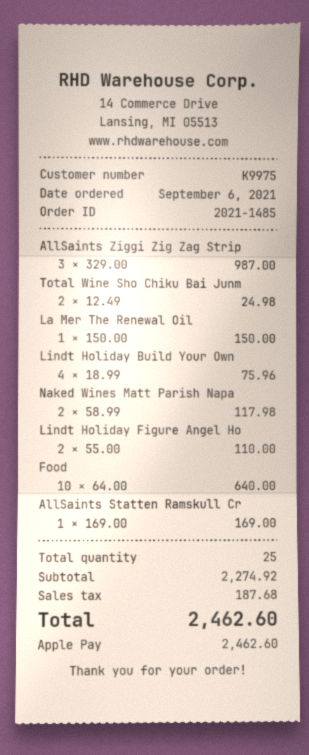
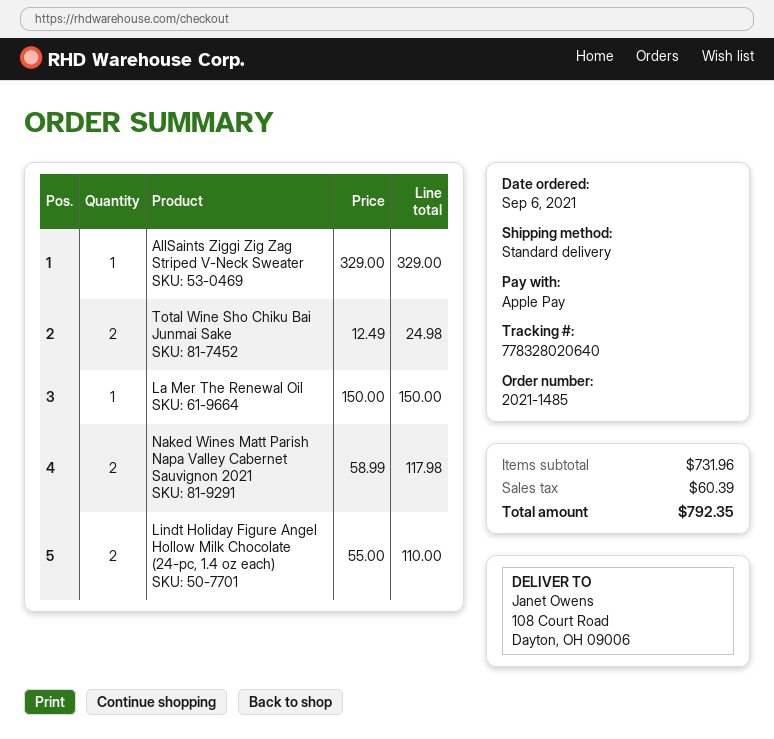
AllSaints Ziggi Zig Zag Strip: 3 x 329.00 = 987.00 -> 1 x 329.00 = 329.00
Lindt Holiday Build Your Own: 4 x 18.99 = 75.96 -> none
Food: 10 x 64.00 = 640.00 -> none
AllSaints Statten Ramskull Cr: 1 x 169.00 = 169.00 -> none
subtotal: 2274.92 -> 731.96
tax: 187.68 -> 60.39
total: 2462.60 -> 792.35

